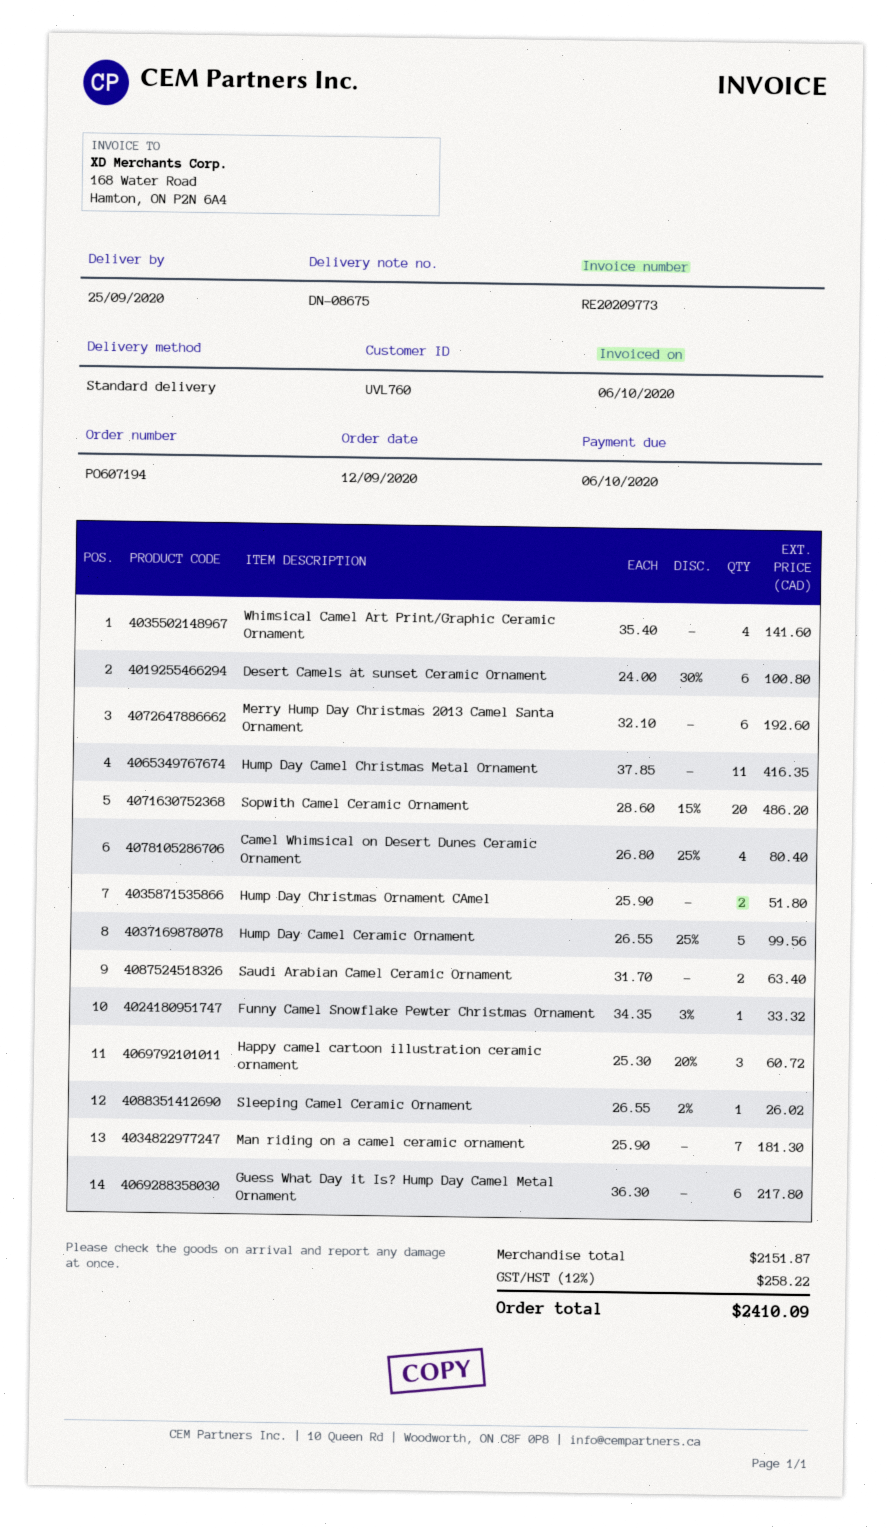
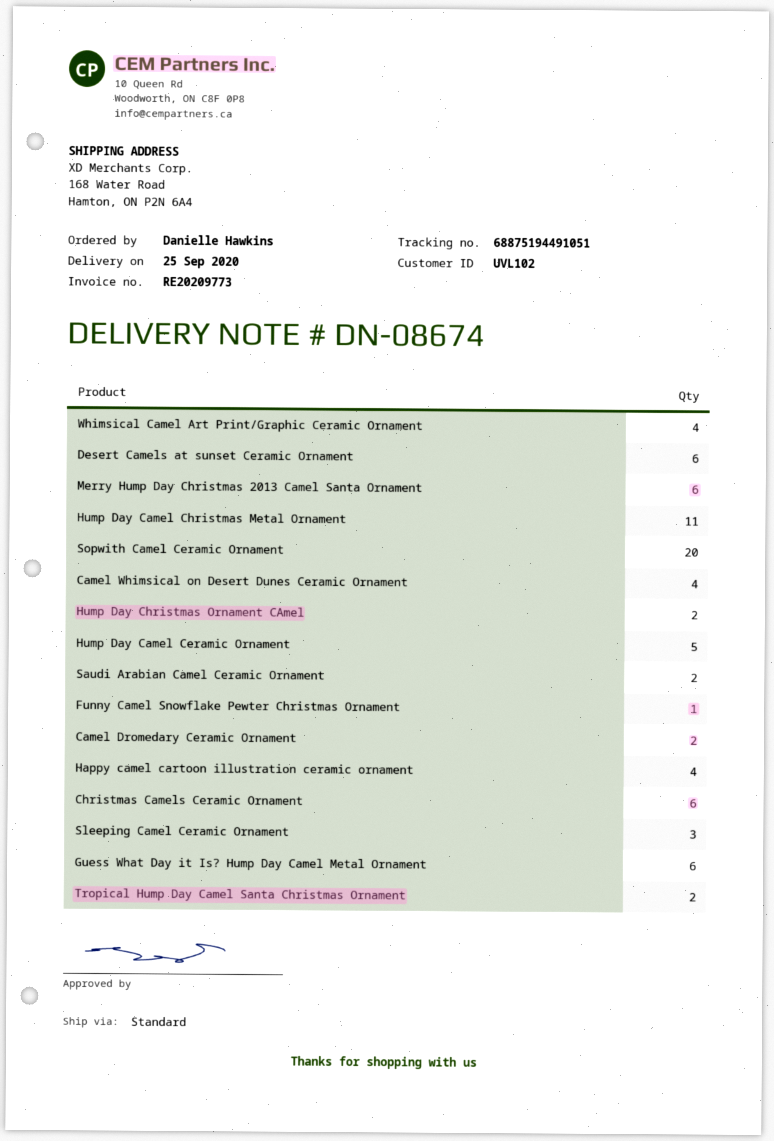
delivery note number: DN-08675 -> DN-08674
customer number: UVL760 -> UVL102
Happy camel cartoon illustration ceramic ornament: 3 -> 4
Sleeping Camel Ceramic Ornament: 1 -> 3
Man riding on a camel ceramic ornament: 7 -> none
Camel Dromedary Ceramic Ornament: none -> 2
Christmas Camels Ceramic Ornament: none -> 6
Tropical Hump Day Camel Santa Christmas Ornament: none -> 2

